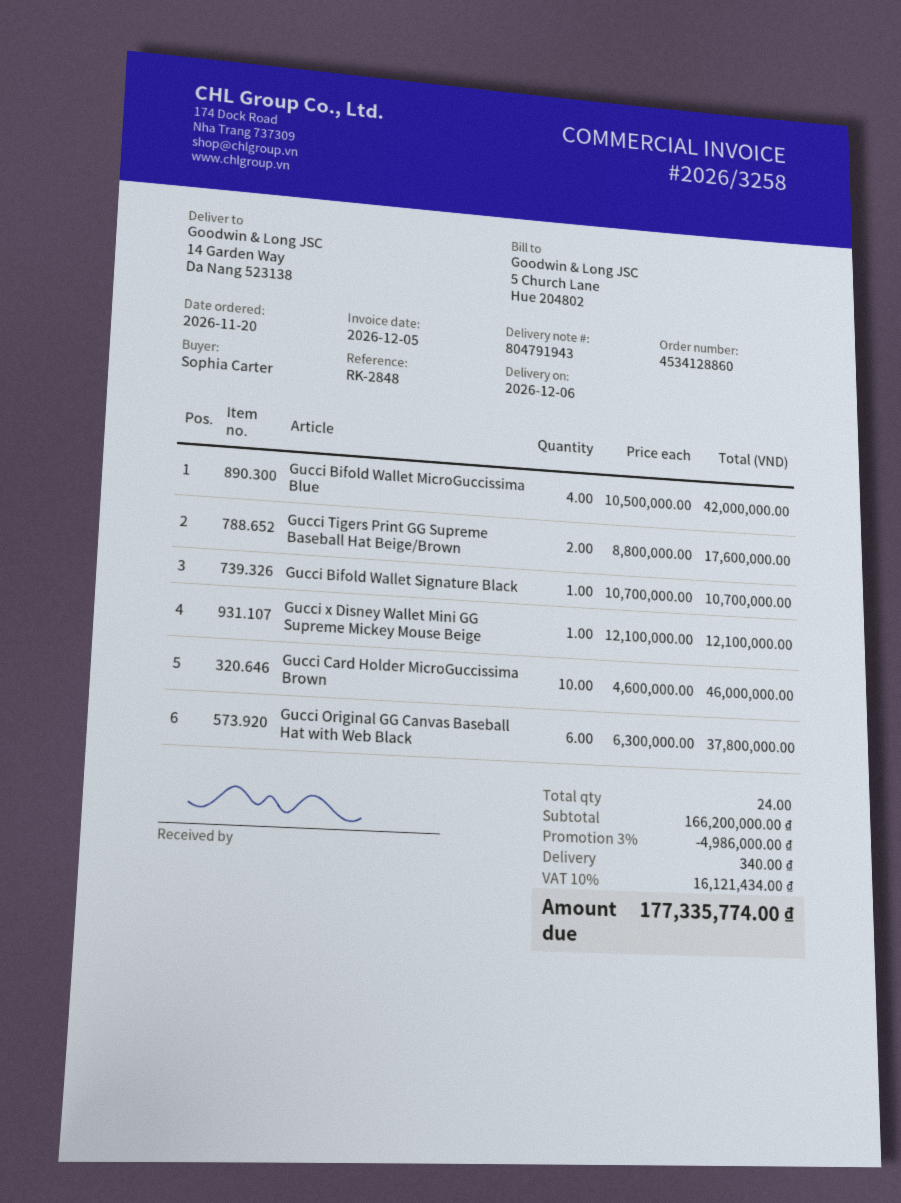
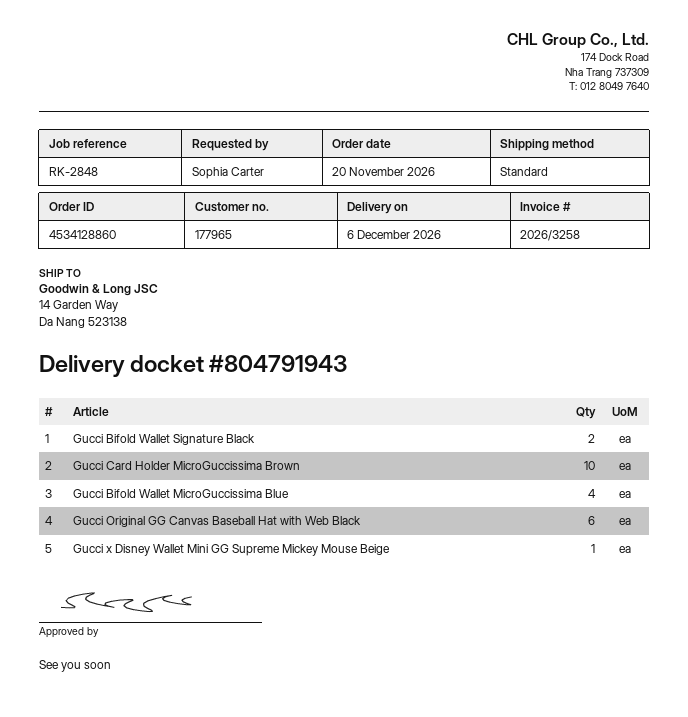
Gucci Tigers Print GG Supreme Baseball Hat Beige/Brown: 2 -> none
Gucci Bifold Wallet Signature Black: 1 -> 2

